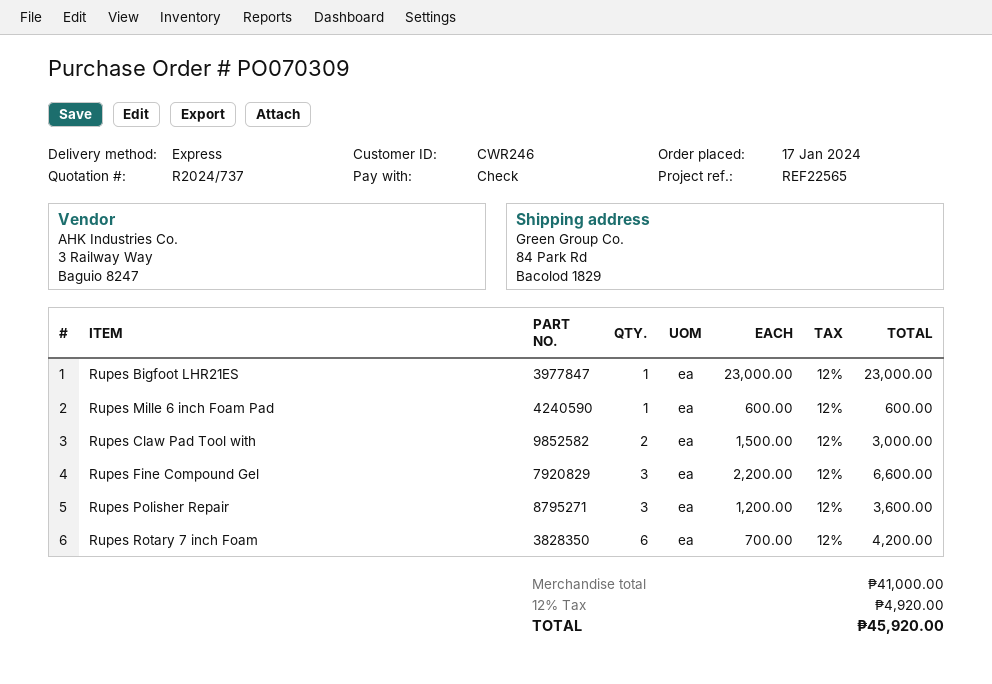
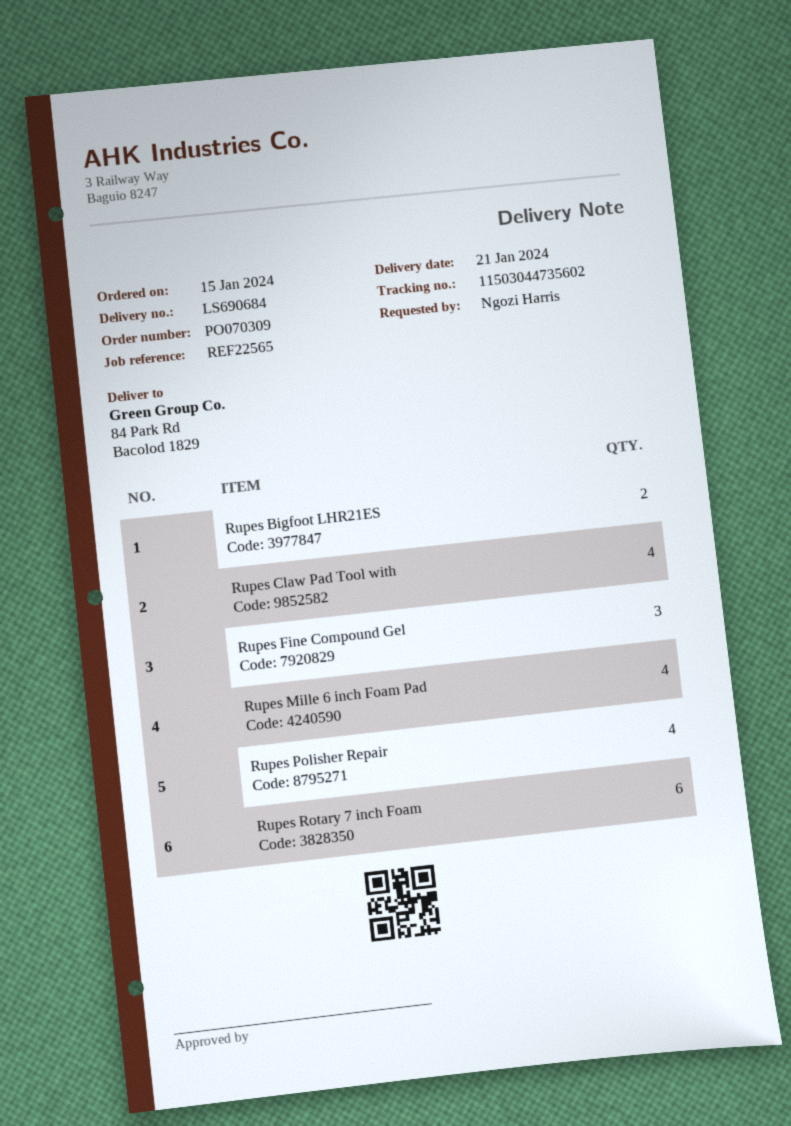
order date: 2024-01-17 -> 2024-01-15
Rupes Bigfoot LHR21ES: 1 -> 2
Rupes Mille 6 inch Foam Pad: 1 -> 4
Rupes Claw Pad Tool with: 2 -> 4
Rupes Polisher Repair: 3 -> 4

